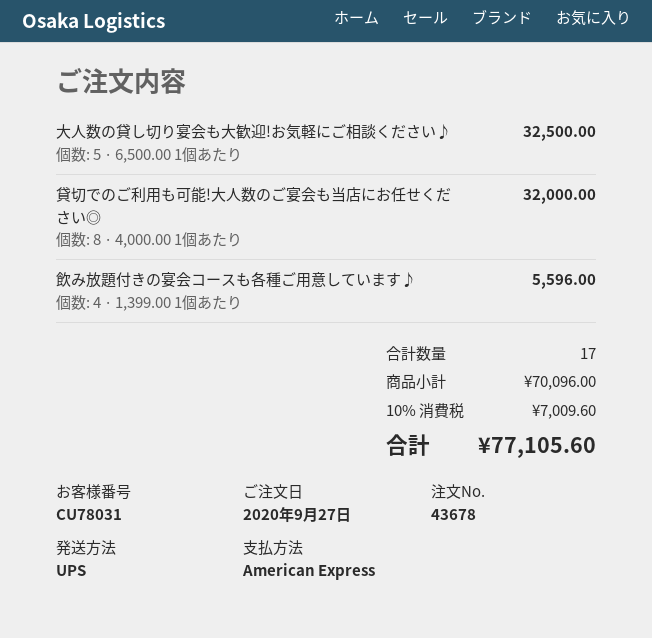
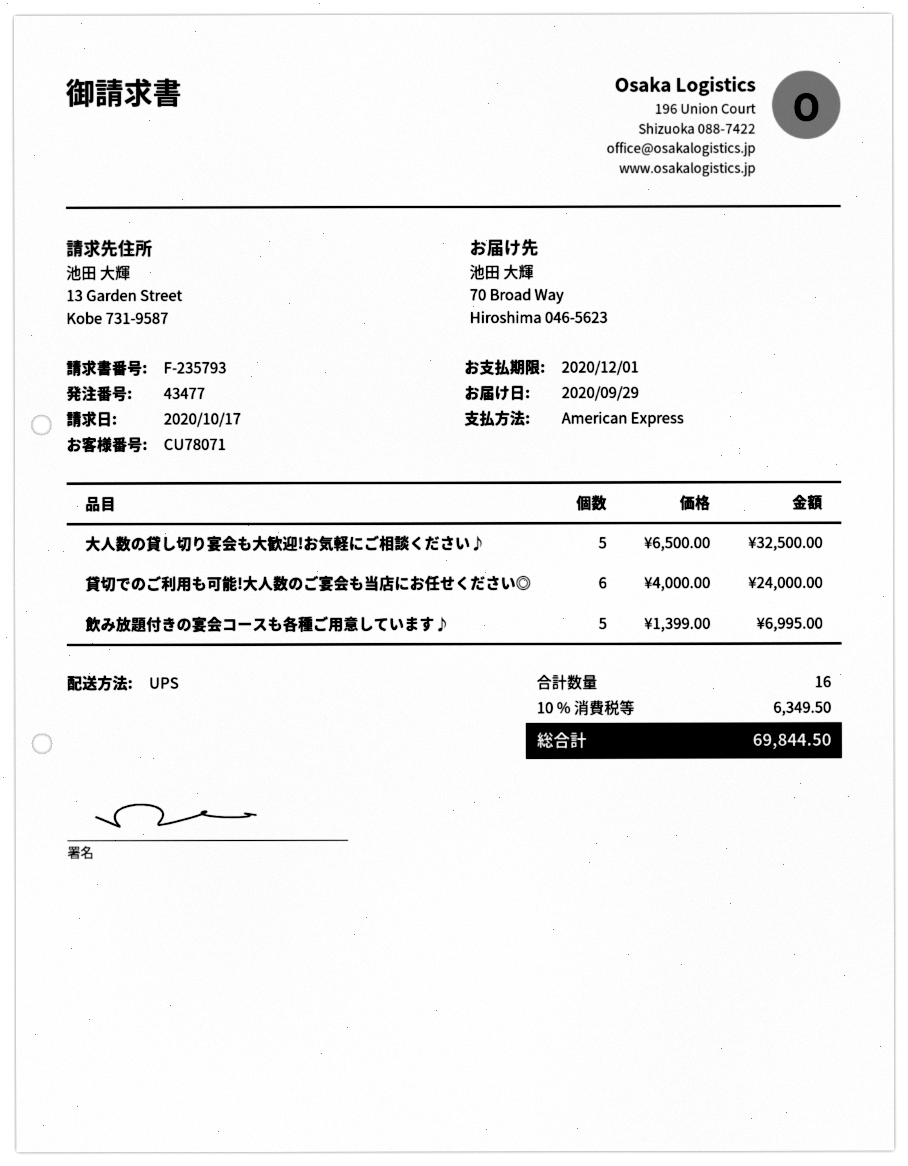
order number: 43678 -> 43477
customer number: CU78031 -> CU78071
貸切でのご利用も可能!大人数のご宴会も当店にお任せください◎: 8 x 4000.00 = 32000.00 -> 6 x 4000.00 = 24000.00
飲み放題付きの宴会コースも各種ご用意しています♪: 4 x 1399.00 = 5596.00 -> 5 x 1399.00 = 6995.00
total quantity: 17 -> 16
tax: 10% = 7009.60 -> 10% = 6349.50
total: 77105.60 -> 69844.50

